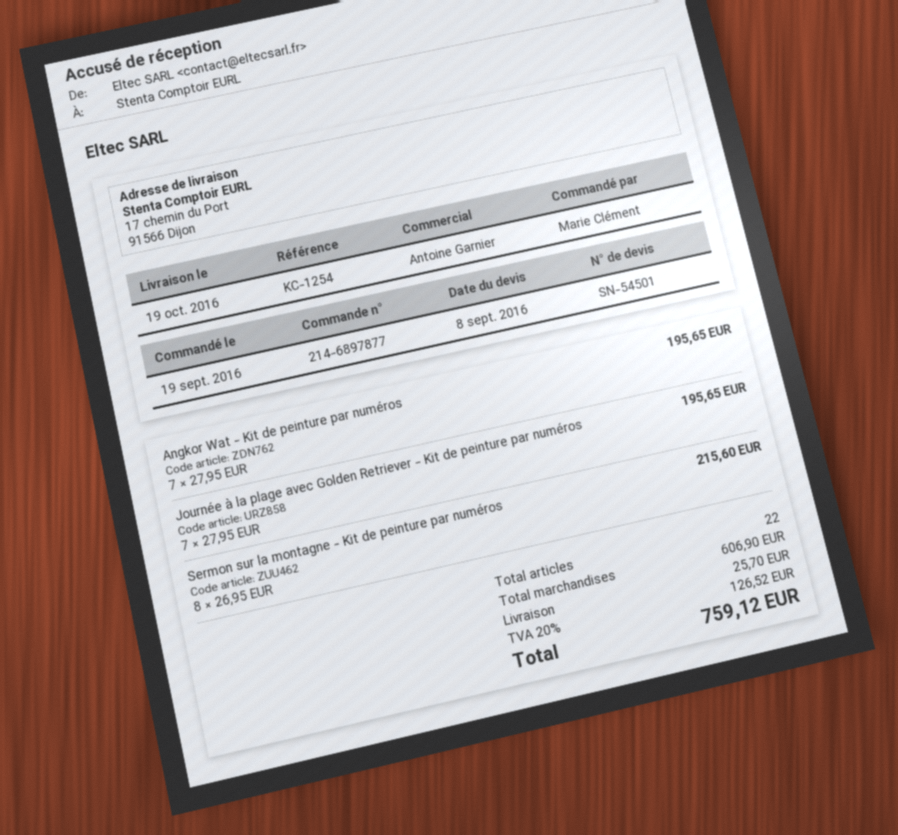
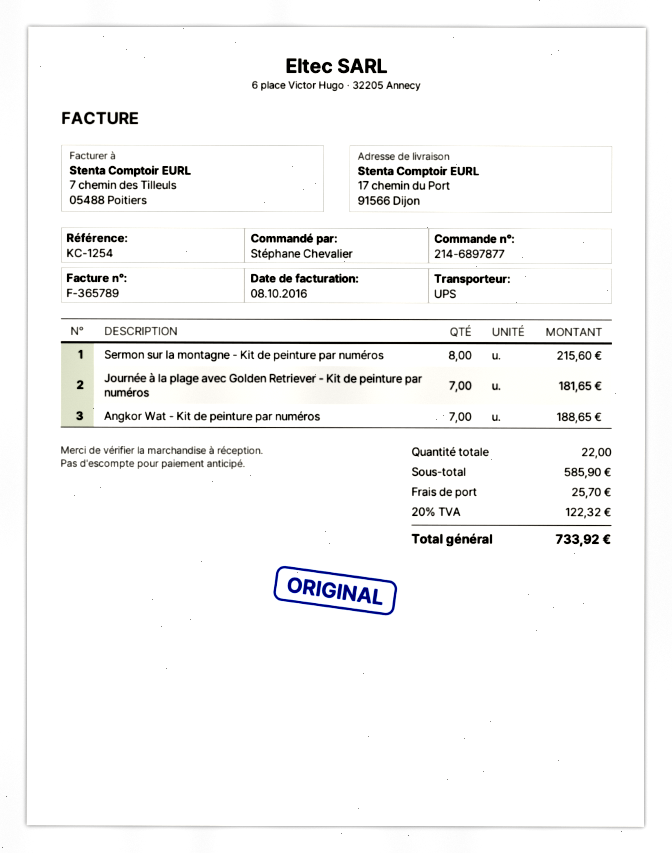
ordered by: Marie Clément -> Stéphane Chevalier
Angkor Wat - Kit de peinture par numéros: 7 for 195.65 -> 7 for 188.65
Journée à la plage avec Golden Retriever - Kit de peinture par numéros: 7 for 195.65 -> 7 for 181.65
subtotal: 606.90 -> 585.90
tax: 20% = 126.52 -> 20% = 122.32
total: 759.12 -> 733.92

